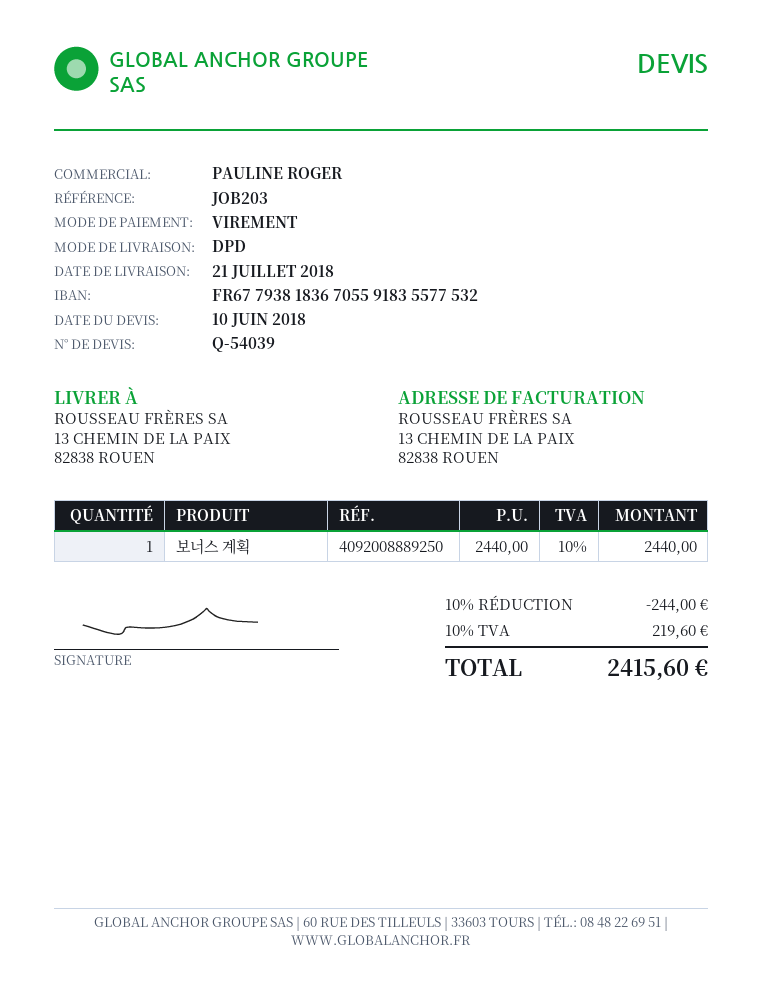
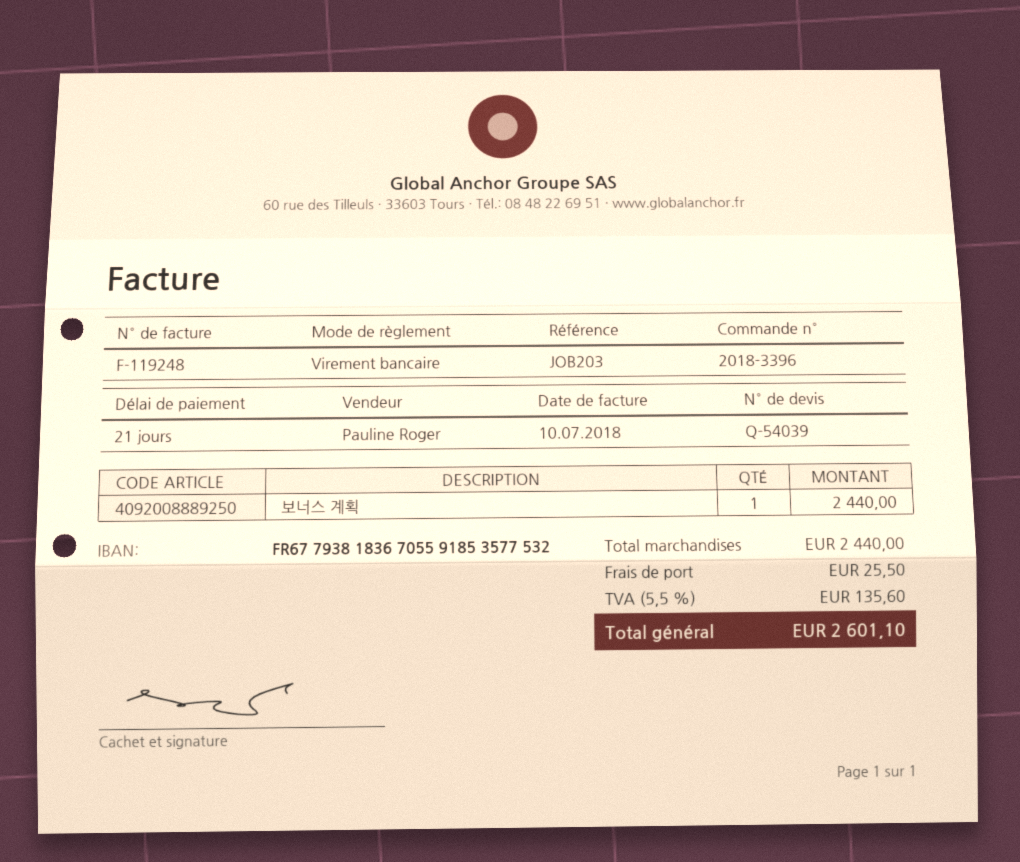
bank account: FR6779381836705591835577532 -> FR6779381836705591853577532
discount: 10% = 244.00 -> none
shipping: none -> 25.50
tax: 10% = 219.60 -> 5.5% = 135.60
total: 2415.60 -> 2601.10

